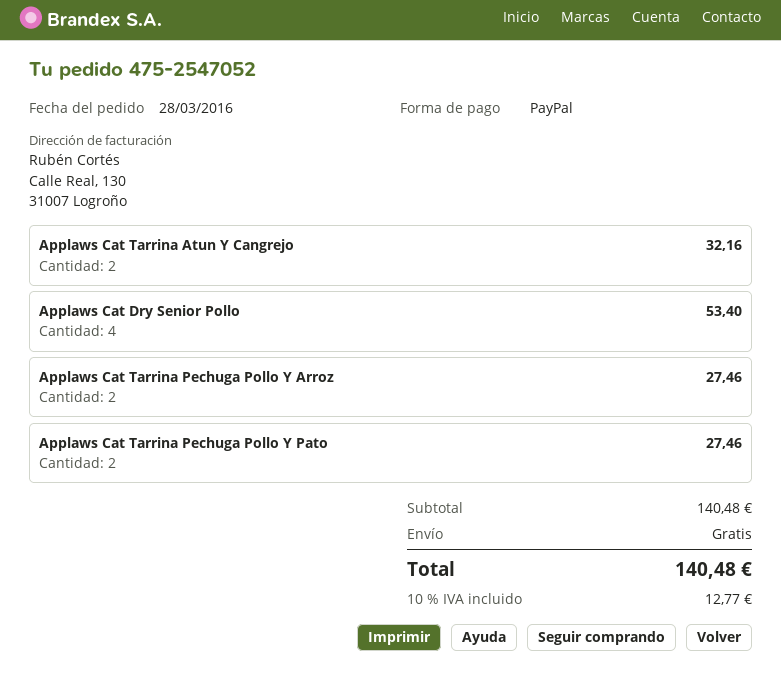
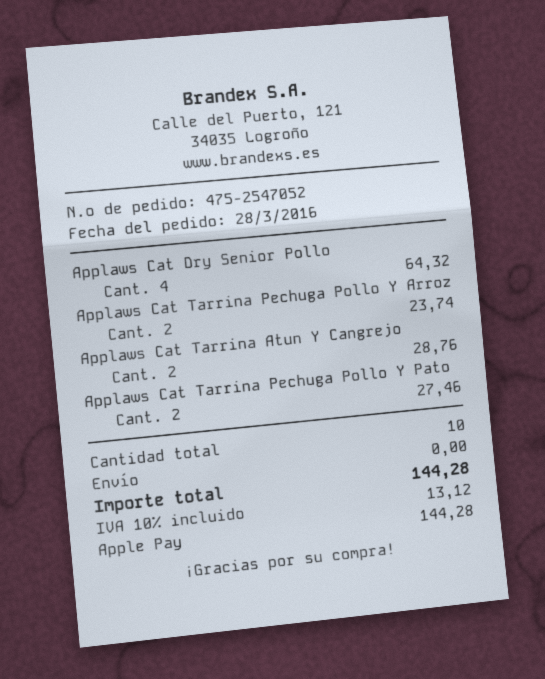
payment method: PayPal -> Apple Pay
Applaws Cat Tarrina Atun Y Cangrejo: 2 for 32.16 -> 2 for 28.76
Applaws Cat Dry Senior Pollo: 4 for 53.40 -> 4 for 64.32
Applaws Cat Tarrina Pechuga Pollo Y Arroz: 2 for 27.46 -> 2 for 23.74
tax: 10% = 12.77 -> 10% = 13.12
total: 140.48 -> 144.28

